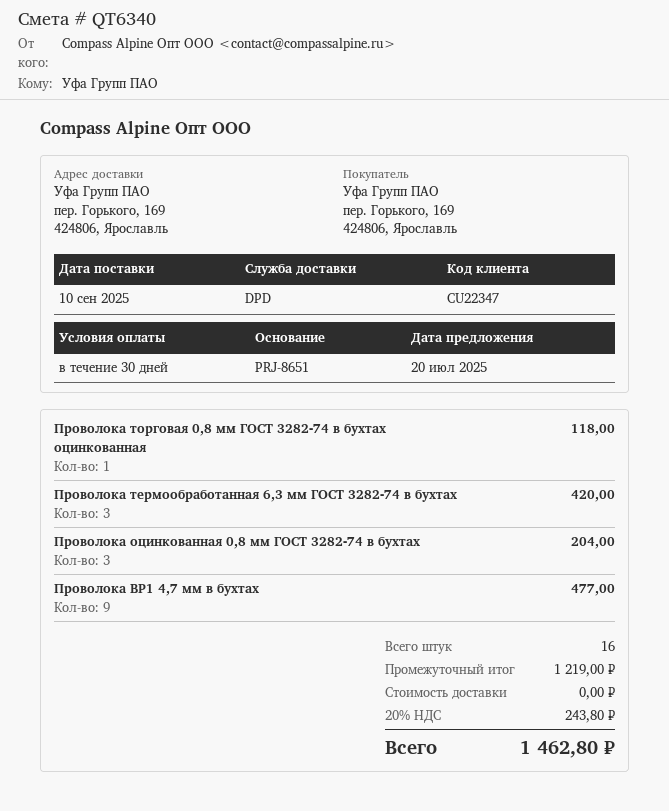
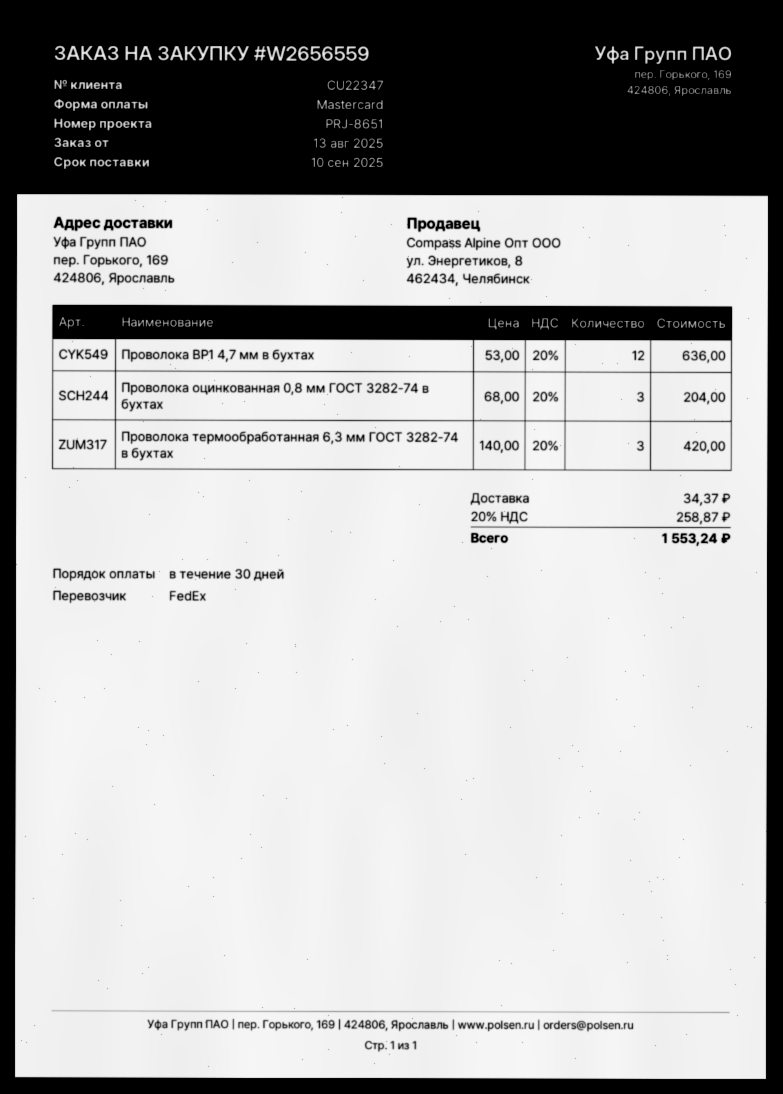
shipping method: DPD -> FedEx
Проволока торговая 0,8 мм ГОСТ 3282-74 в бухтах оцинкованная: 1 for 118.00 -> none
Проволока ВР1 4,7 мм в бухтах: 9 for 477.00 -> 12 for 636.00
shipping: 0.00 -> 34.37
tax: 20% = 243.80 -> 20% = 258.87
total: 1462.80 -> 1553.24

